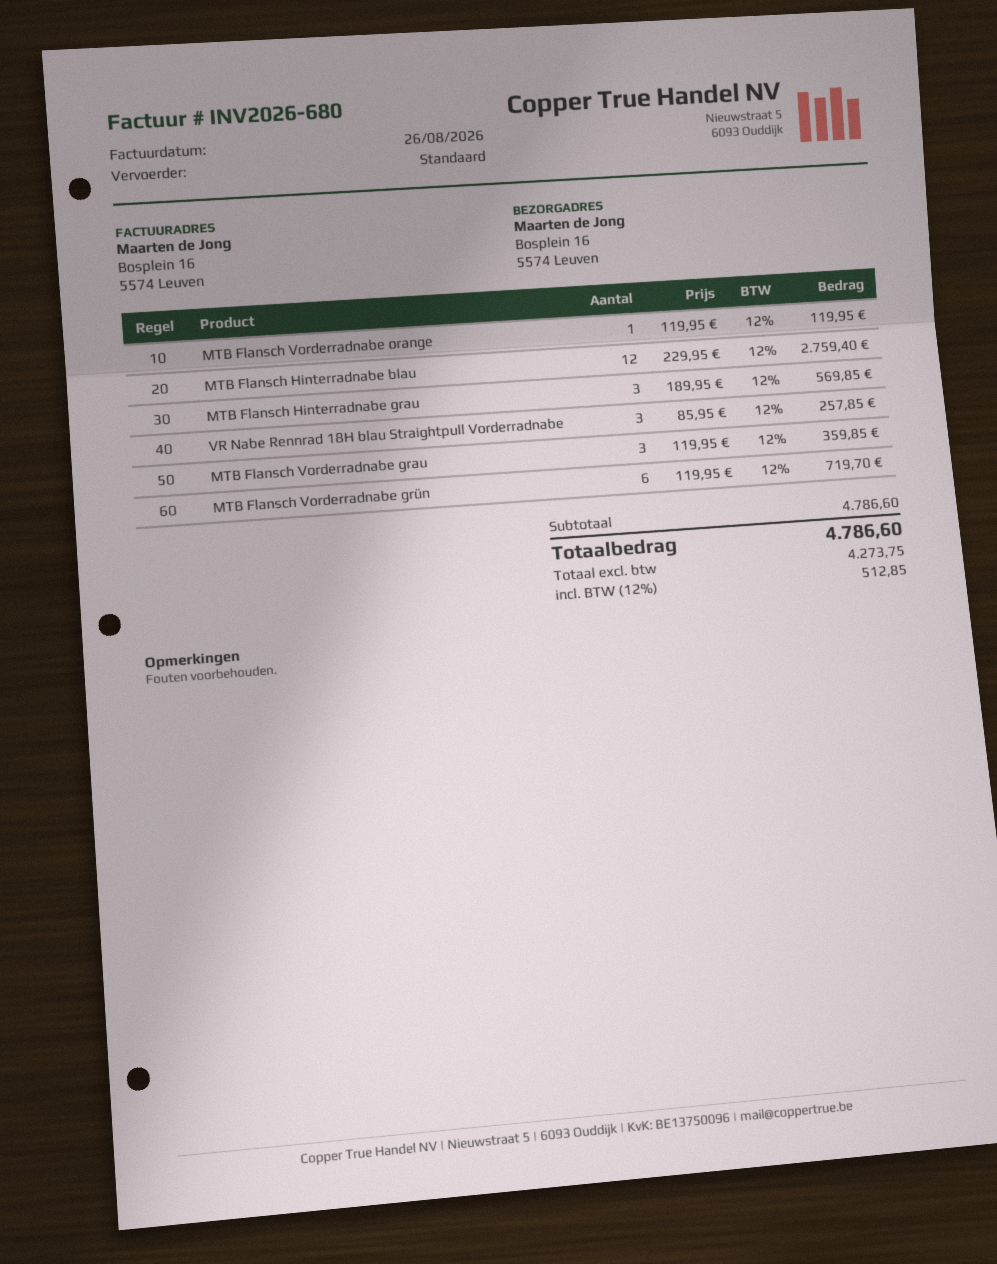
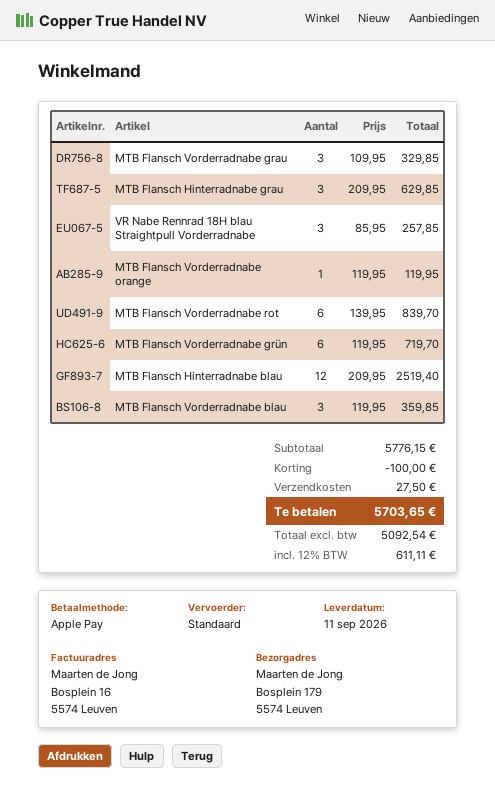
ship to: Bosplein 16, 5574 Leuven -> Bosplein 179, 5574 Leuven
MTB Flansch Hinterradnabe blau: 12 x 229.95 = 2759.40 -> 12 x 209.95 = 2519.40
MTB Flansch Hinterradnabe grau: 3 x 189.95 = 569.85 -> 3 x 209.95 = 629.85
MTB Flansch Vorderradnabe grau: 3 x 119.95 = 359.85 -> 3 x 109.95 = 329.85
MTB Flansch Vorderradnabe rot: none -> 6 x 139.95 = 839.70
MTB Flansch Vorderradnabe blau: none -> 3 x 119.95 = 359.85
subtotal: 4786.60 -> 5776.15
discount: none -> 100.00
shipping: none -> 27.50
net: 4273.75 -> 5092.54
tax: 12% = 512.85 -> 12% = 611.11
total: 4786.60 -> 5703.65

